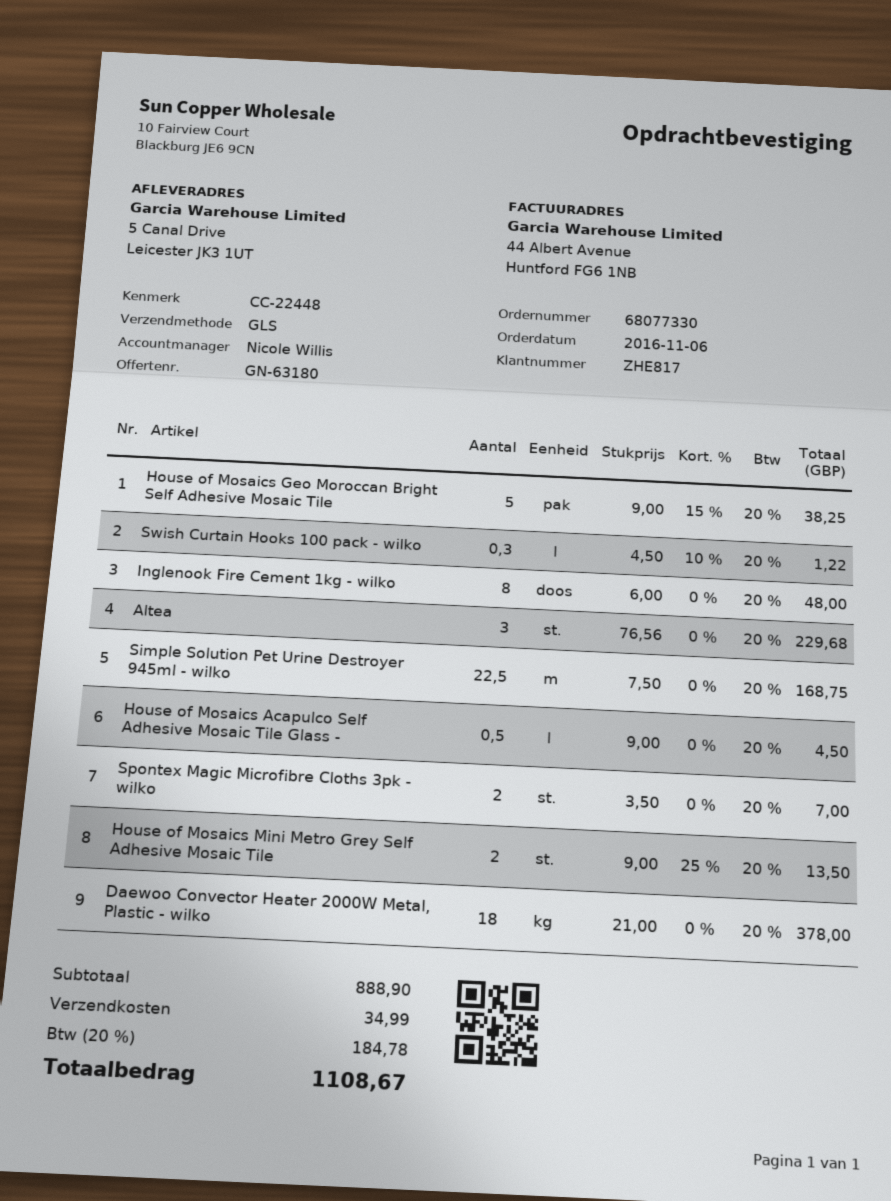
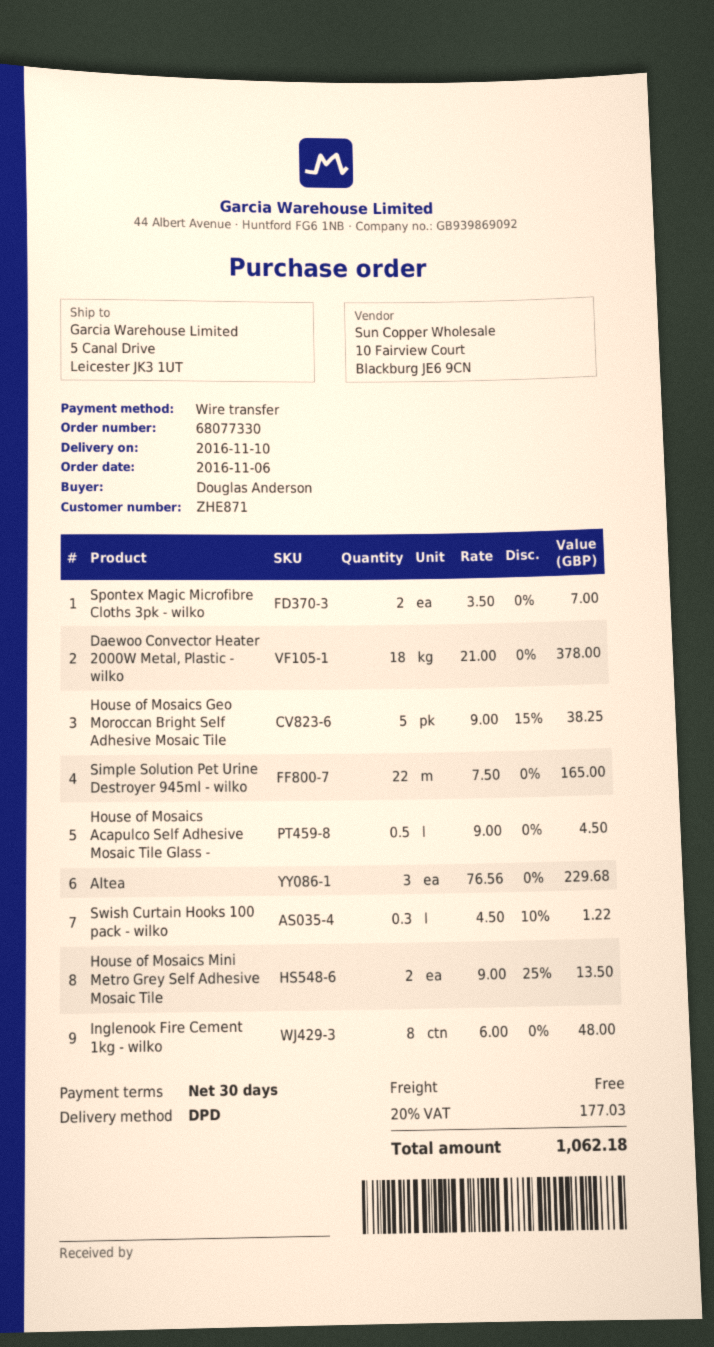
customer number: ZHE817 -> ZHE871
shipping method: GLS -> DPD
Simple Solution Pet Urine Destroyer 945ml - wilko: 22.5 x 7.50 = 168.75 -> 22 x 7.50 = 165.00
shipping: 34.99 -> 0.00
tax: 20% = 184.78 -> 20% = 177.03
total: 1108.67 -> 1062.18

